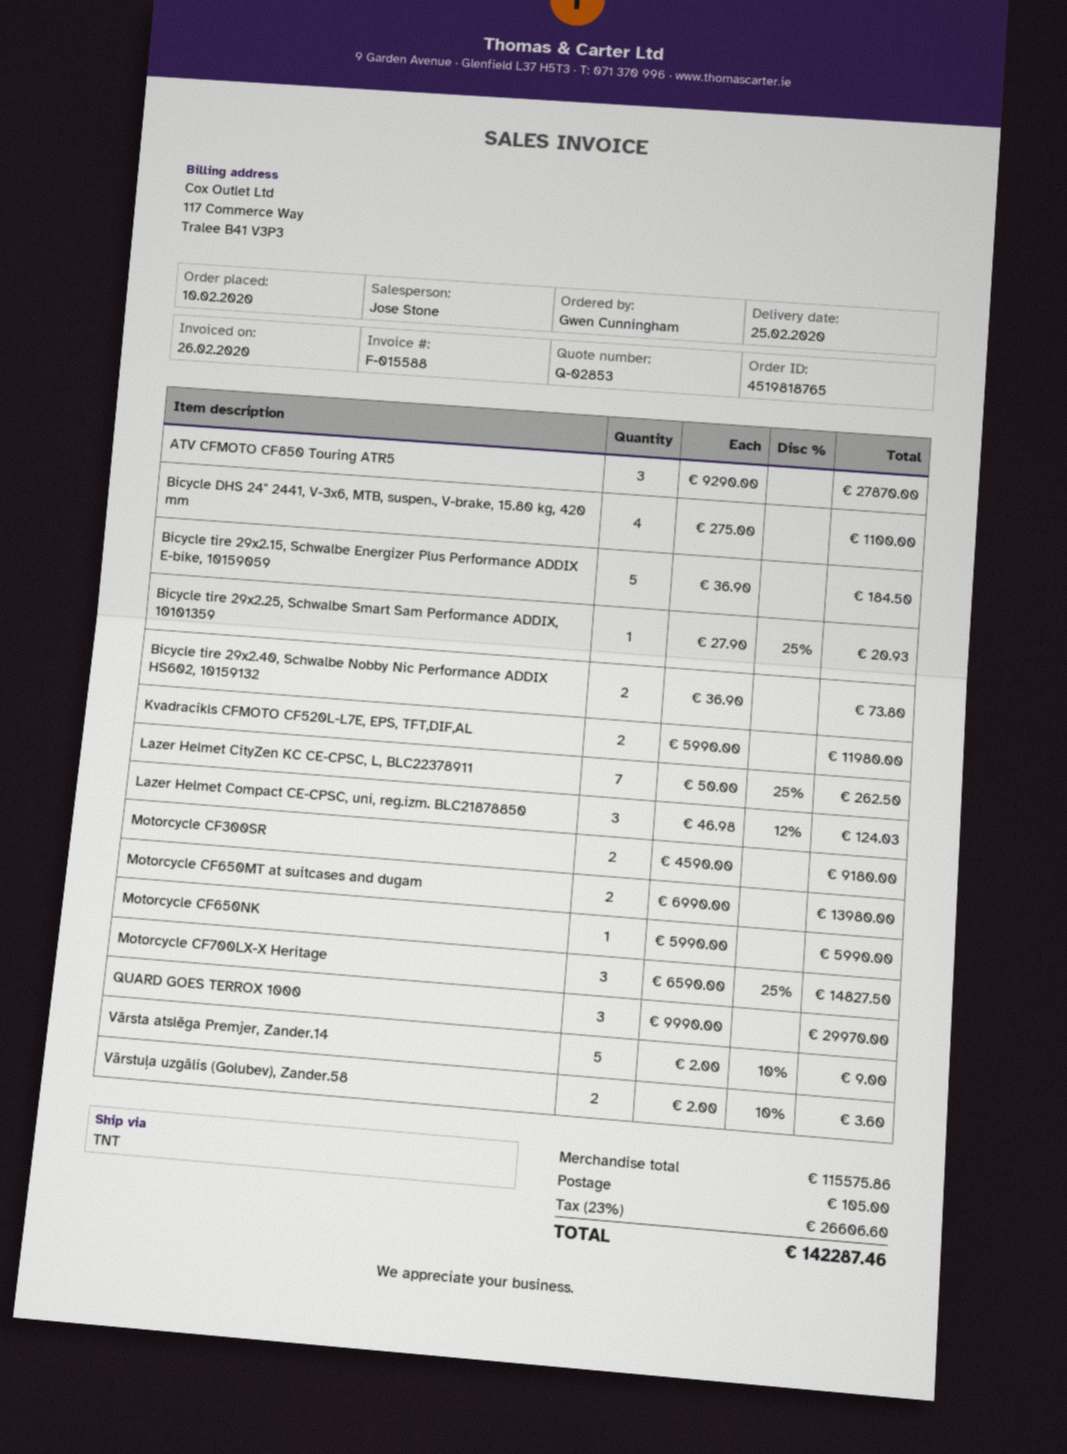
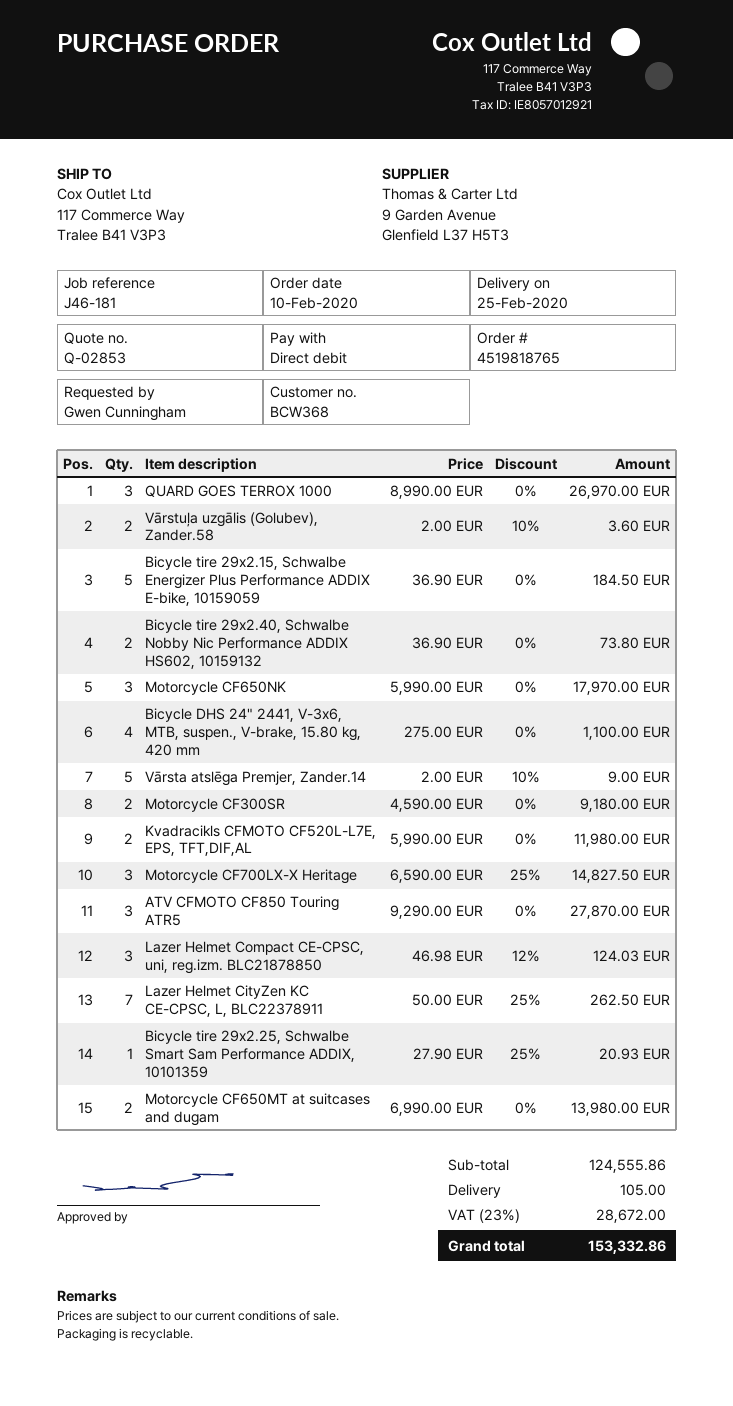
Motorcycle CF650NK: 1 x 5990.00 = 5990.00 -> 3 x 5990.00 = 17970.00
QUARD GOES TERROX 1000: 3 x 9990.00 = 29970.00 -> 3 x 8990.00 = 26970.00
subtotal: 115575.86 -> 124555.86
tax: 23% = 26606.60 -> 23% = 28672.00
total: 142287.46 -> 153332.86

